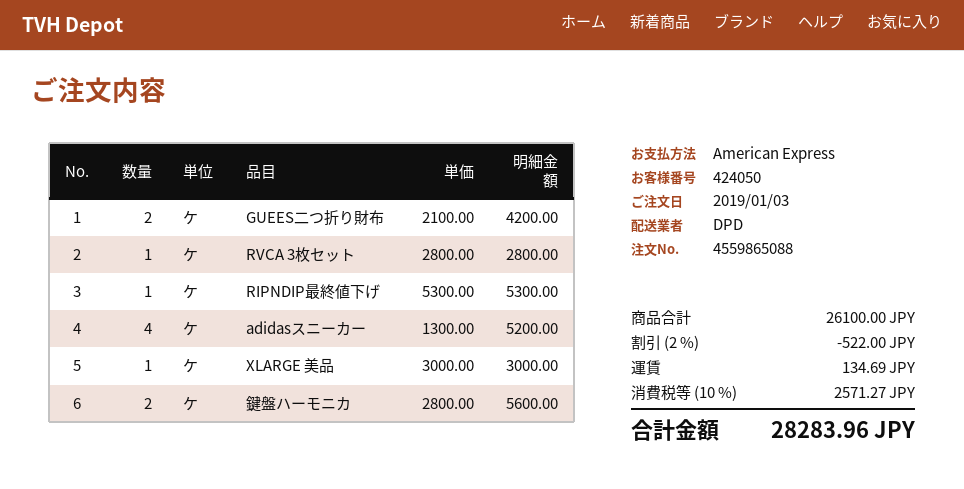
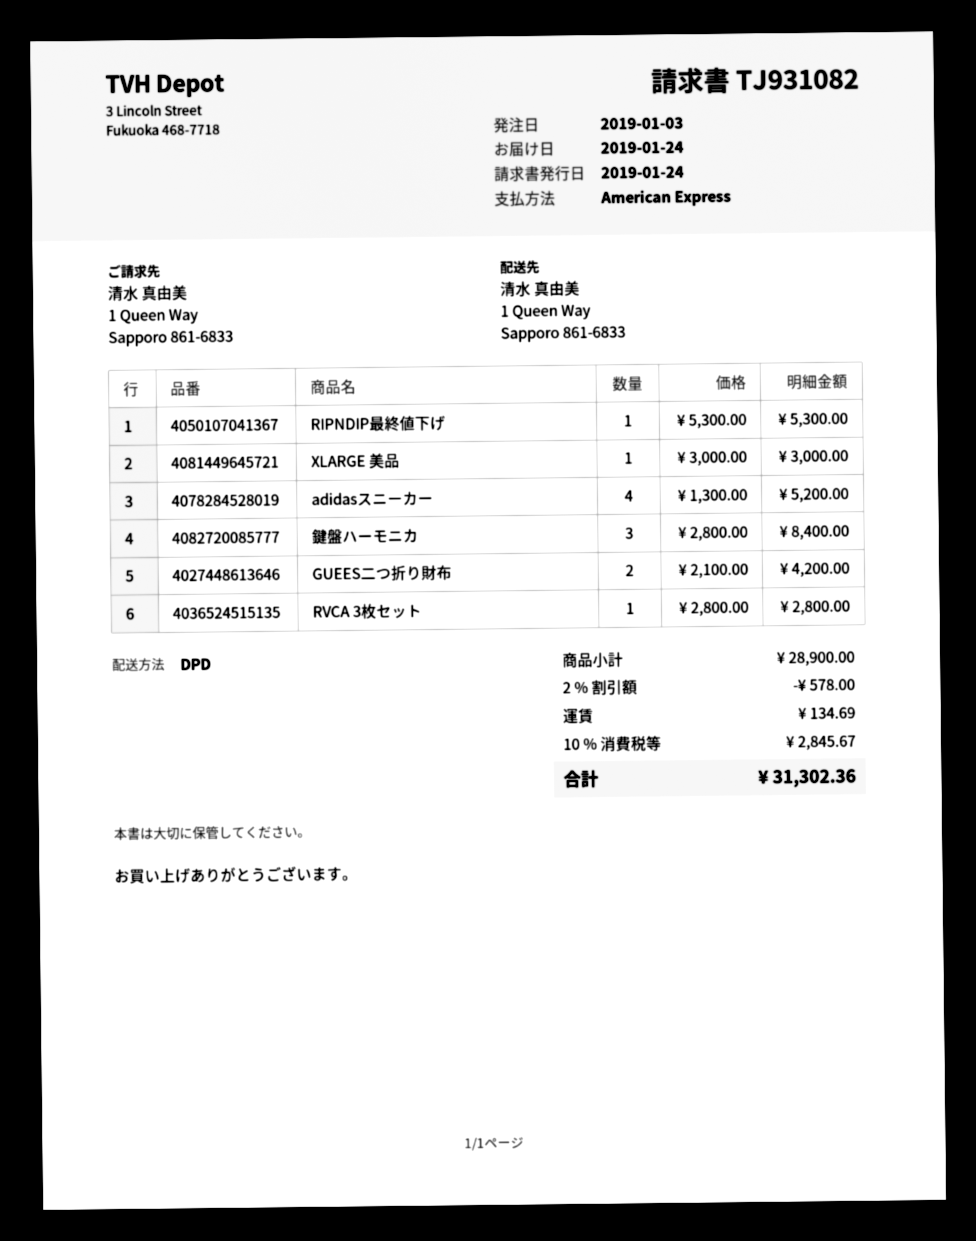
鍵盤ハーモニカ: 2 x 2800.00 = 5600.00 -> 3 x 2800.00 = 8400.00
subtotal: 26100.00 -> 28900.00
discount: 2% = 522.00 -> 2% = 578.00
tax: 10% = 2571.27 -> 10% = 2845.67
total: 28283.96 -> 31302.36

